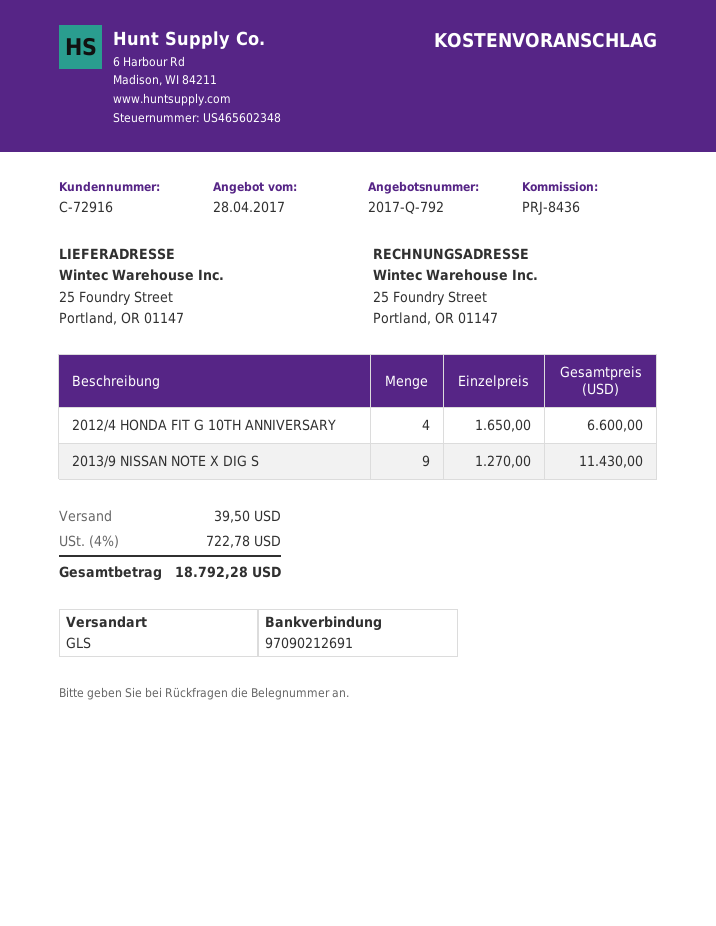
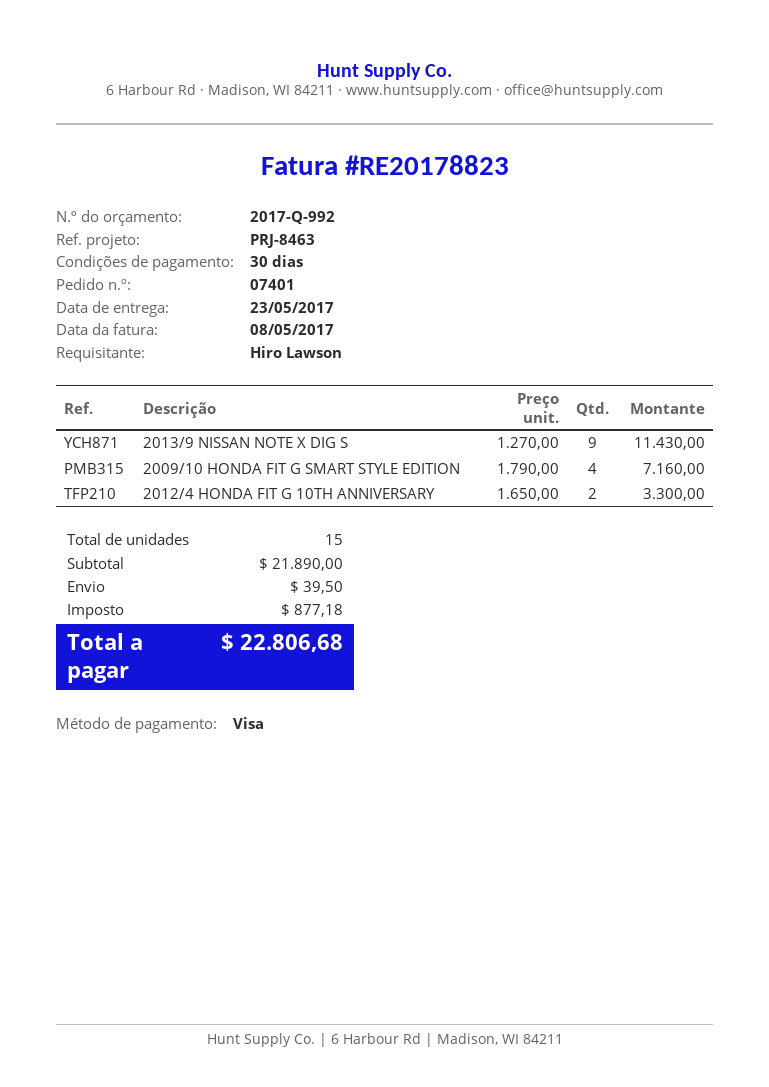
quote number: 2017-Q-792 -> 2017-Q-992
reference: PRJ-8436 -> PRJ-8463
2012/4 HONDA FIT G 10TH ANNIVERSARY: 4 x 1650.00 = 6600.00 -> 2 x 1650.00 = 3300.00
2009/10 HONDA FIT G SMART STYLE EDITION: none -> 4 x 1790.00 = 7160.00
tax: 722.78 -> 877.18
total: 18792.28 -> 22806.68

